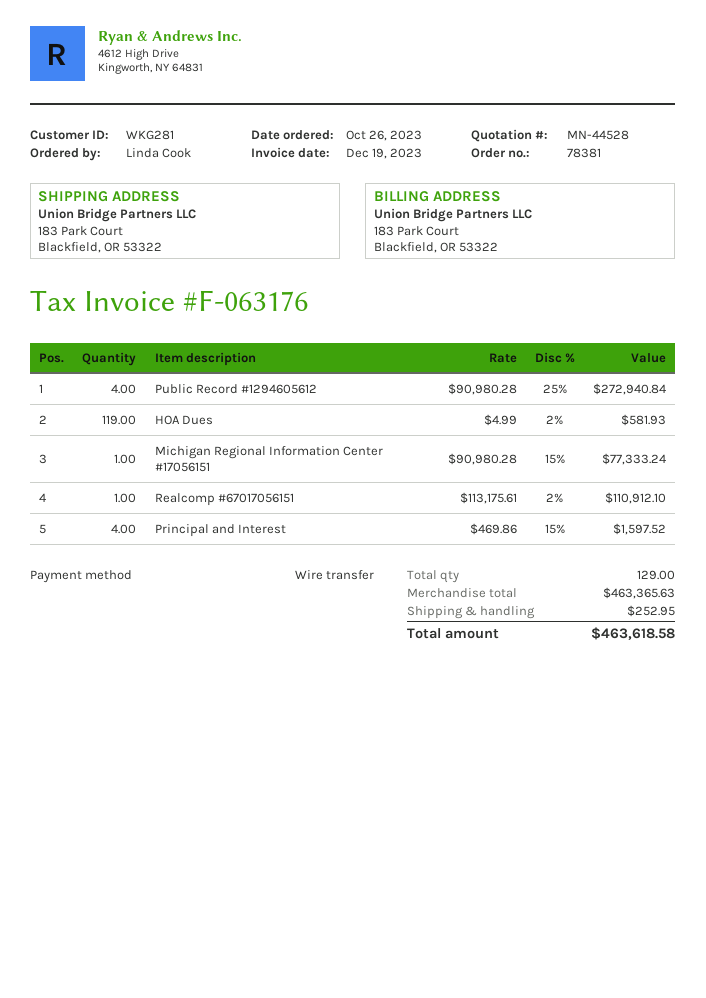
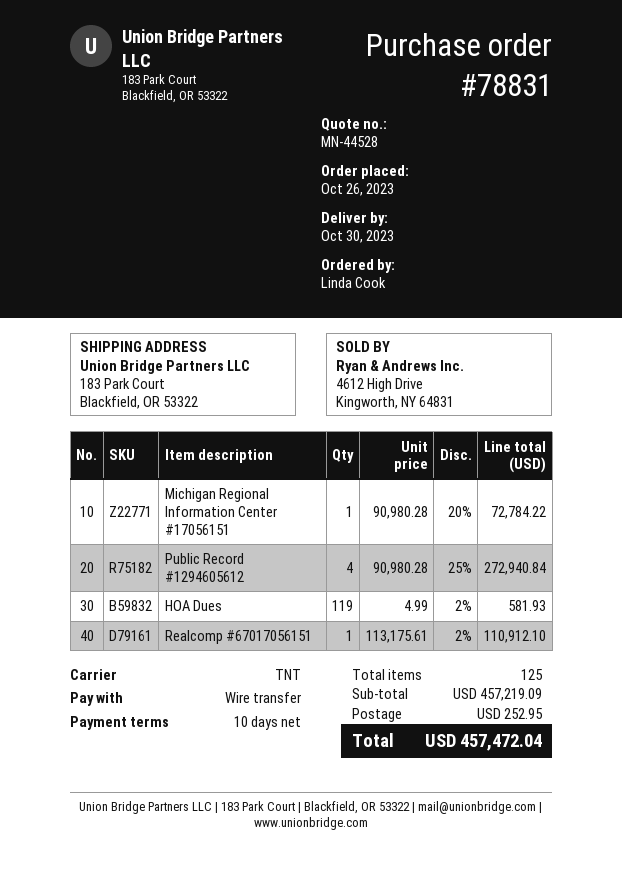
order number: 78381 -> 78831
Michigan Regional Information Center #17056151: 1 x 90980.28 - 15% = 77333.24 -> 1 x 90980.28 - 20% = 72784.22
Principal and Interest: 4 x 469.86 - 15% = 1597.52 -> none
total quantity: 129 -> 125
subtotal: 463365.63 -> 457219.09
total: 463618.58 -> 457472.04

